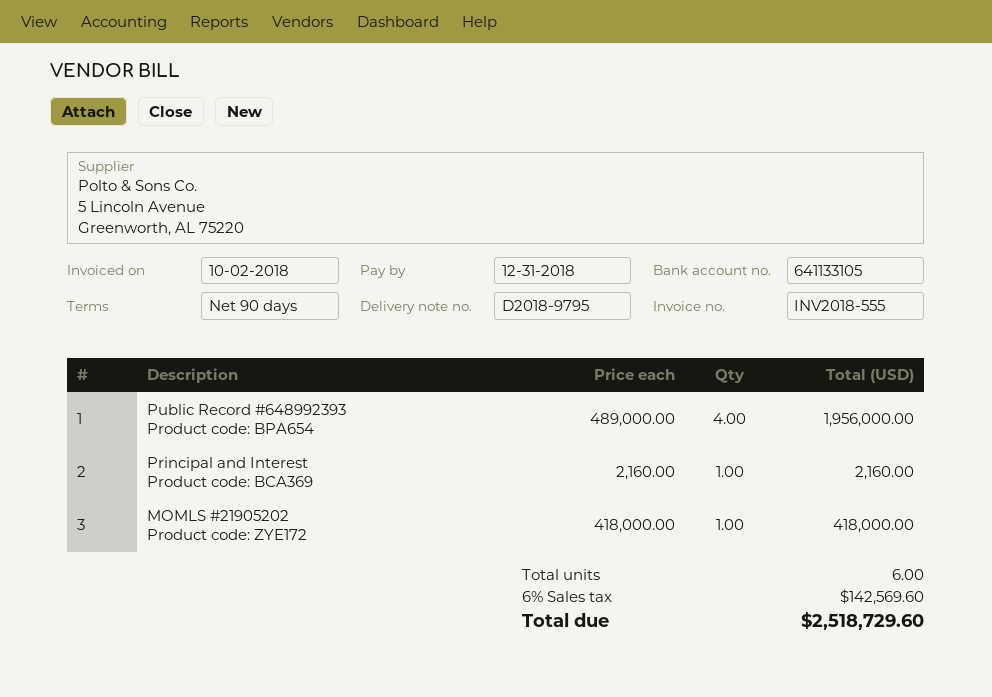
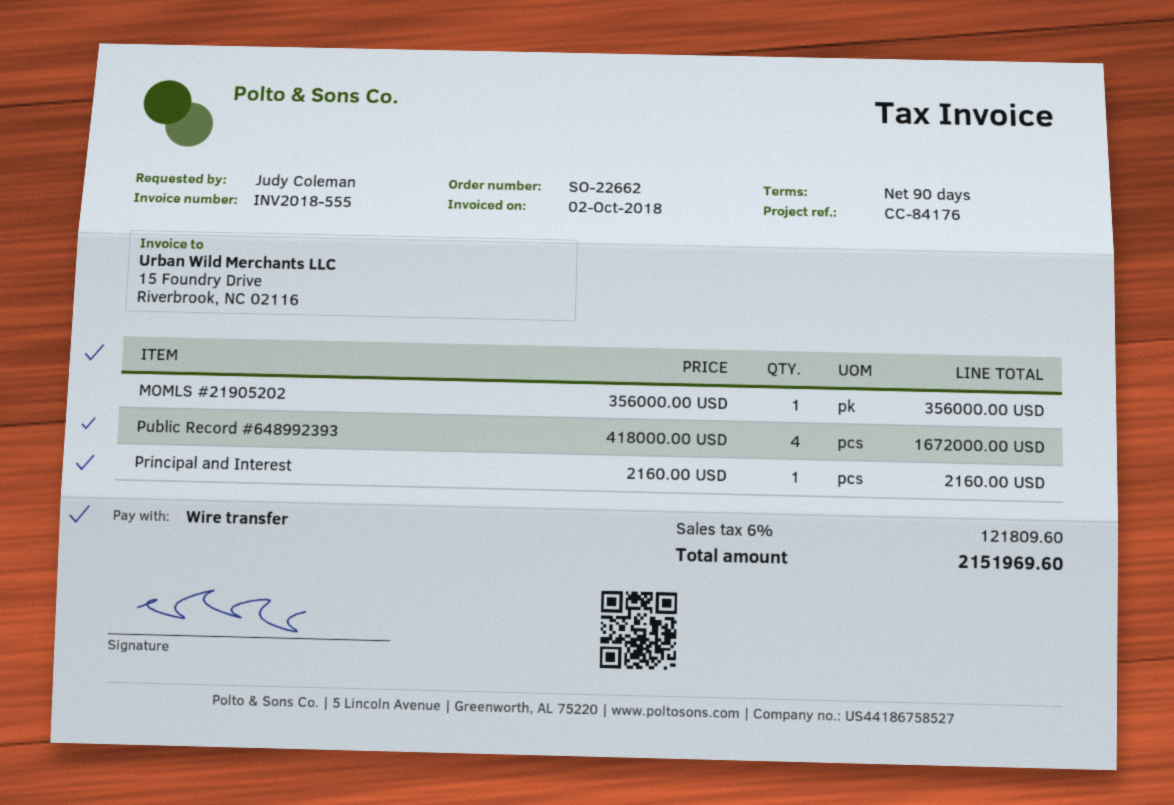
Public Record #648992393: 4 x 489000.00 = 1956000.00 -> 4 x 418000.00 = 1672000.00
MOMLS #21905202: 1 x 418000.00 = 418000.00 -> 1 x 356000.00 = 356000.00
tax: 6% = 142569.60 -> 6% = 121809.60
total: 2518729.60 -> 2151969.60

